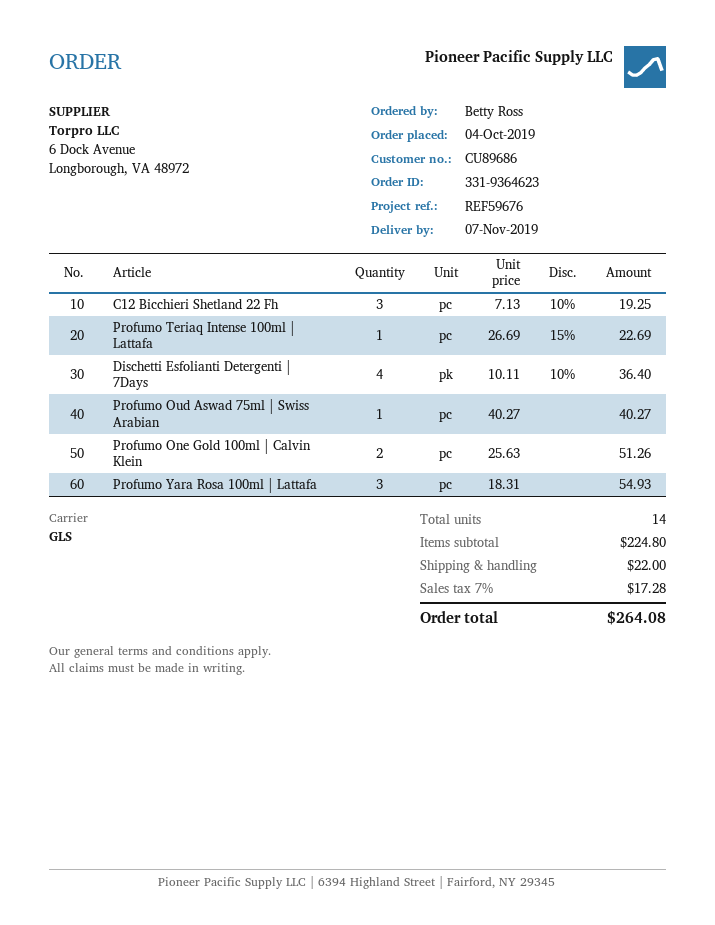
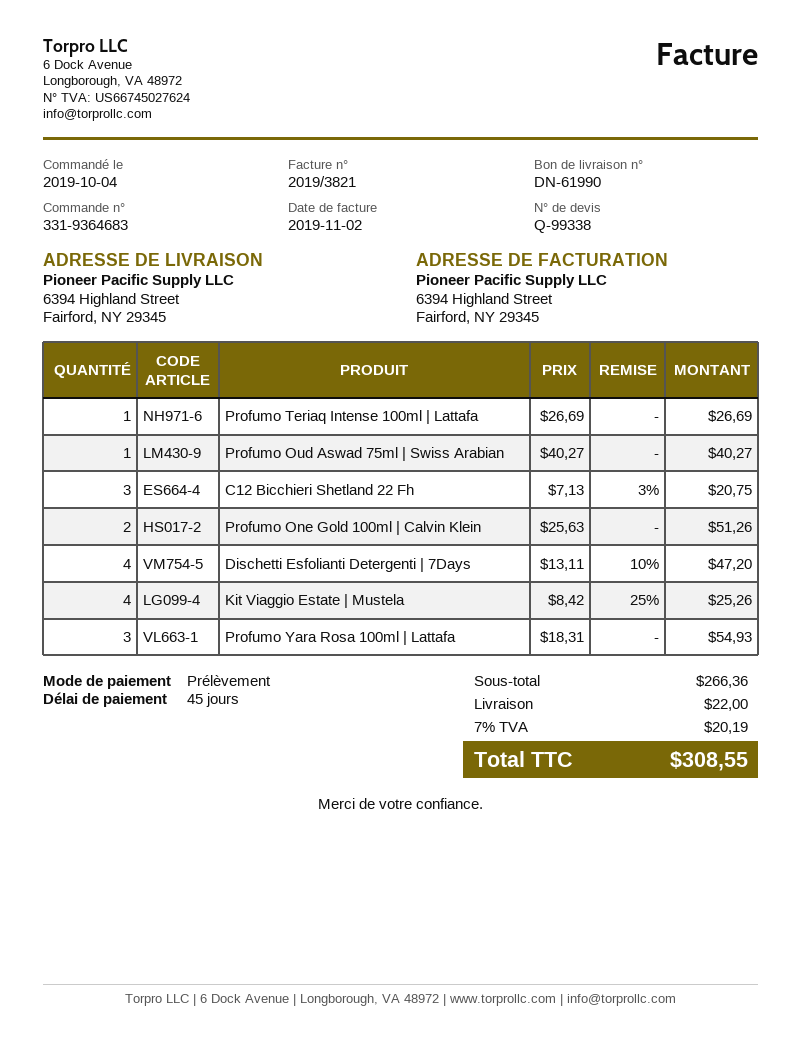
order number: 331-9364623 -> 331-9364683
C12 Bicchieri Shetland 22 Fh: 3 x 7.13 - 10% = 19.25 -> 3 x 7.13 - 3% = 20.75
Profumo Teriaq Intense 100ml | Lattafa: 1 x 26.69 - 15% = 22.69 -> 1 x 26.69 = 26.69
Dischetti Esfolianti Detergenti | 7Days: 4 x 10.11 - 10% = 36.40 -> 4 x 13.11 - 10% = 47.20
Kit Viaggio Estate | Mustela: none -> 4 x 8.42 - 25% = 25.26
subtotal: 224.80 -> 266.36
tax: 7% = 17.28 -> 7% = 20.19
total: 264.08 -> 308.55

